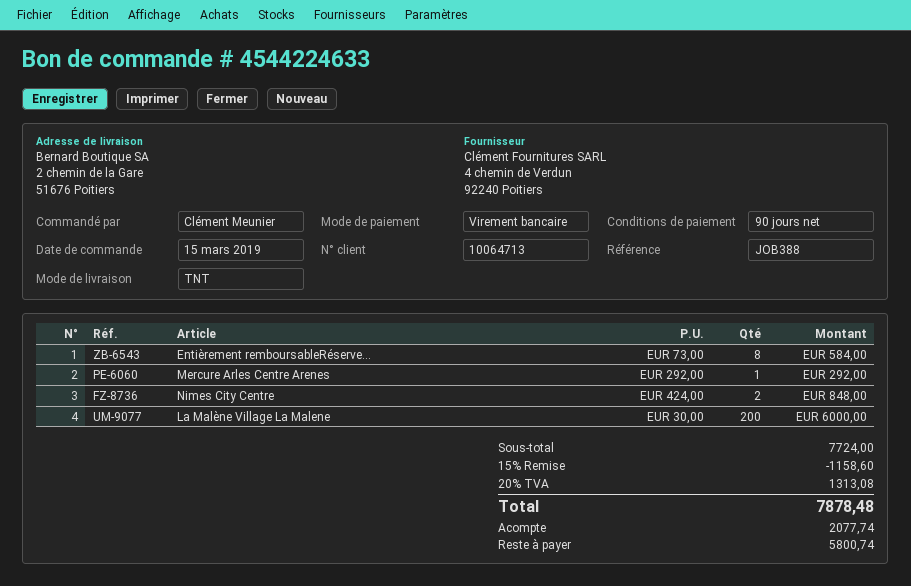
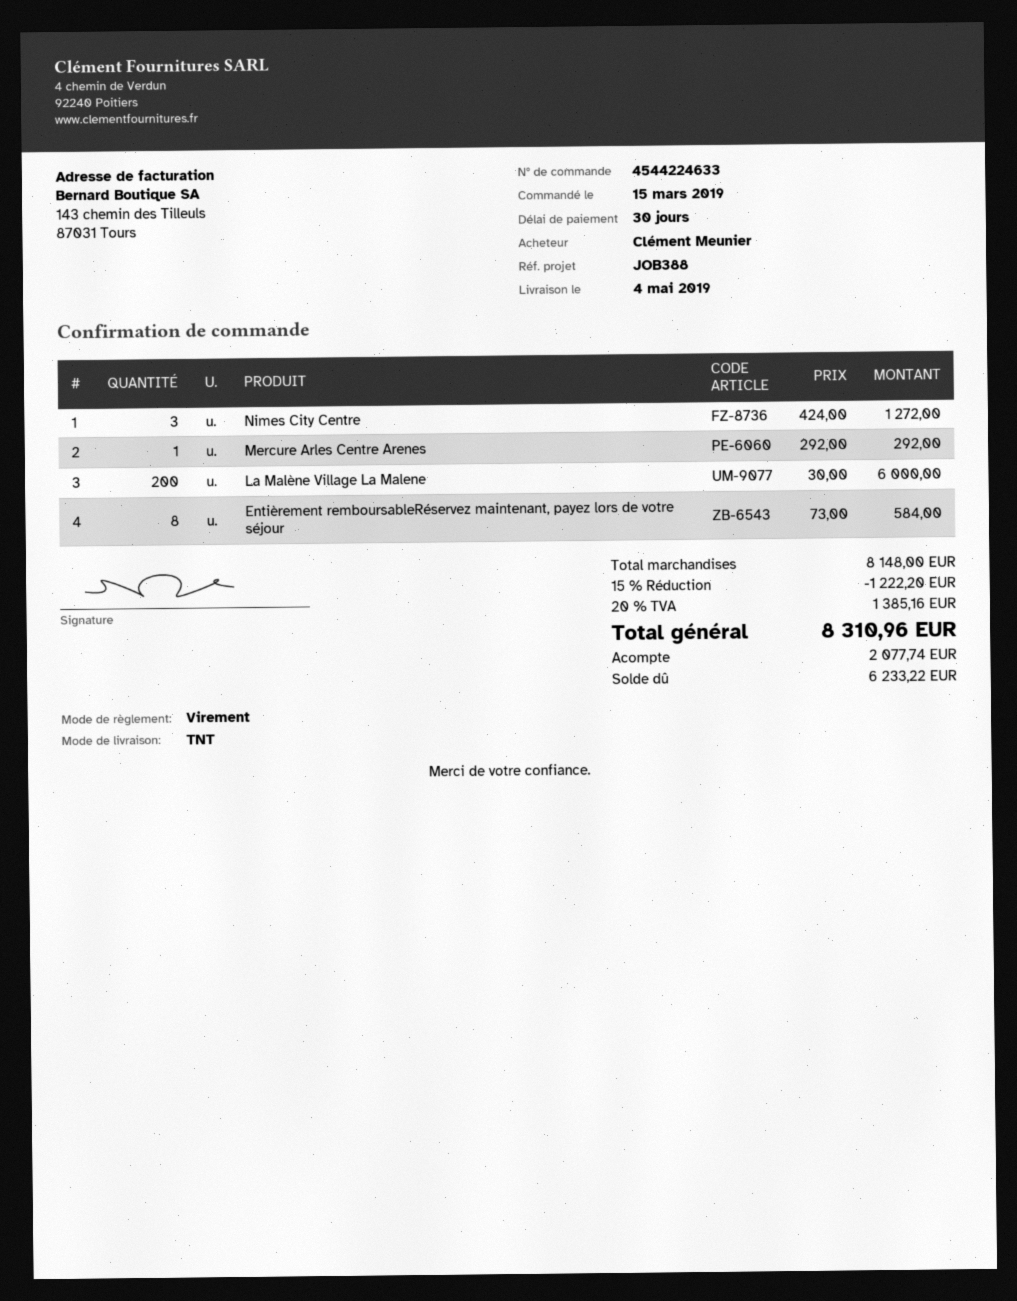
payment terms: 90 days -> 30 days
Nimes City Centre: 2 x 424.00 = 848.00 -> 3 x 424.00 = 1272.00
subtotal: 7724.00 -> 8148.00
discount: 15% = 1158.60 -> 15% = 1222.20
tax: 20% = 1313.08 -> 20% = 1385.16
total: 7878.48 -> 8310.96
balance: 5800.74 -> 6233.22

